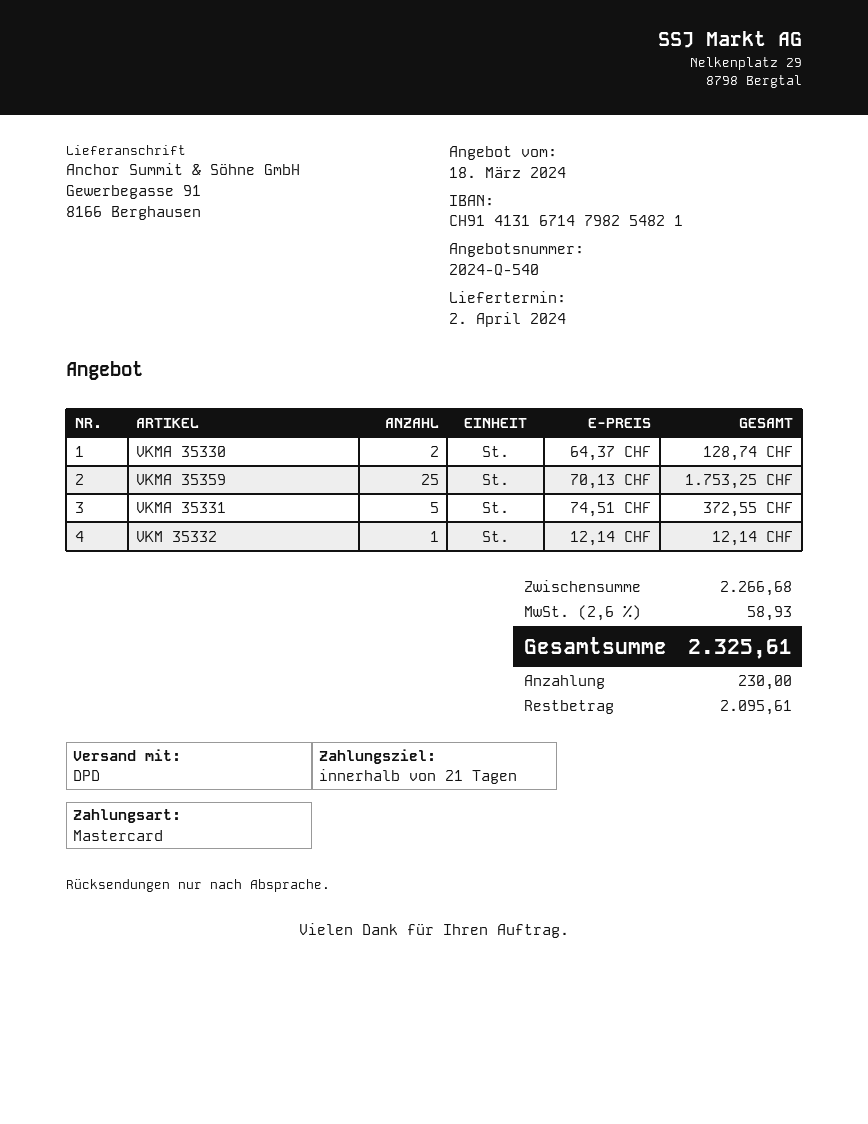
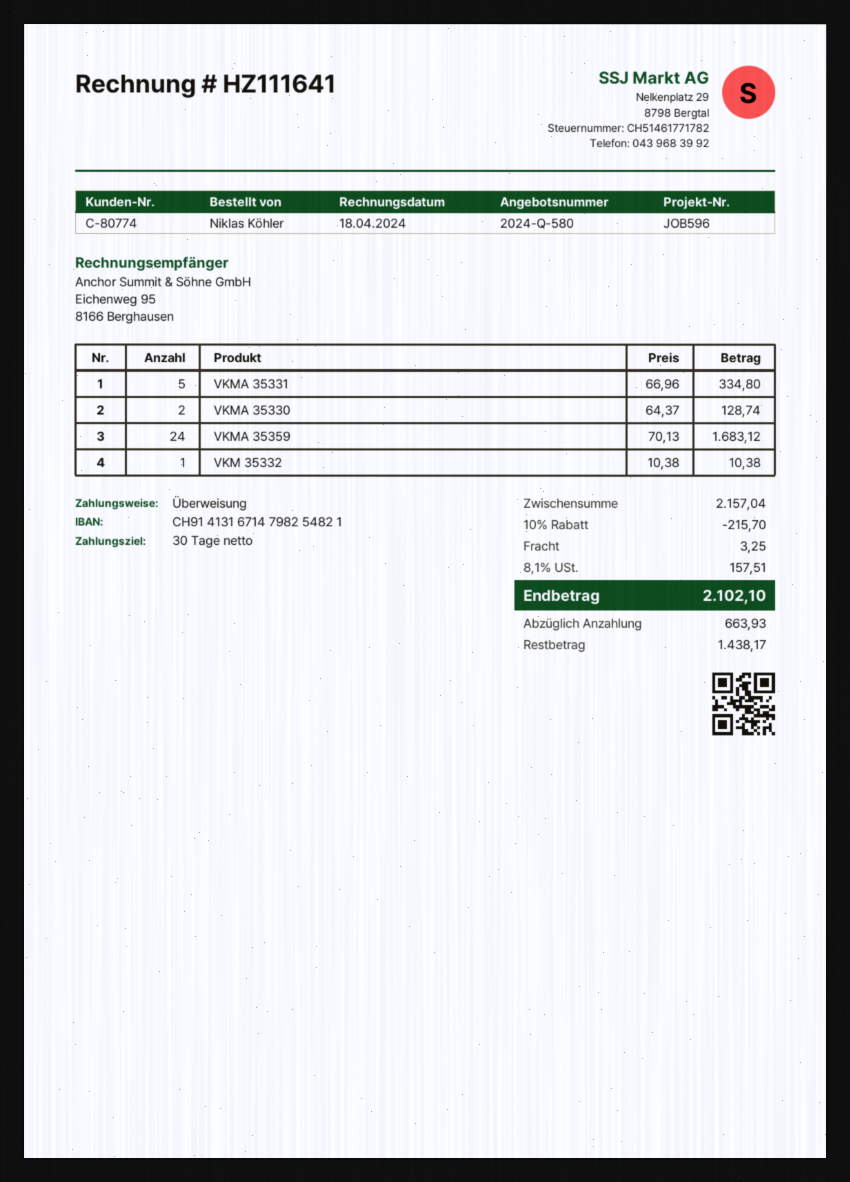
quote number: 2024-Q-540 -> 2024-Q-580
payment terms: 21 days -> 30 days
payment method: Mastercard -> bank transfer
VKMA 35359: 25 x 70.13 = 1753.25 -> 24 x 70.13 = 1683.12
VKMA 35331: 5 x 74.51 = 372.55 -> 5 x 66.96 = 334.80
VKM 35332: 1 x 12.14 = 12.14 -> 1 x 10.38 = 10.38
subtotal: 2266.68 -> 2157.04
discount: none -> 10% = 215.70
shipping: none -> 3.25
tax: 2.6% = 58.93 -> 8.1% = 157.51
total: 2325.61 -> 2102.10
deposit: 230.00 -> 663.93
balance: 2095.61 -> 1438.17

